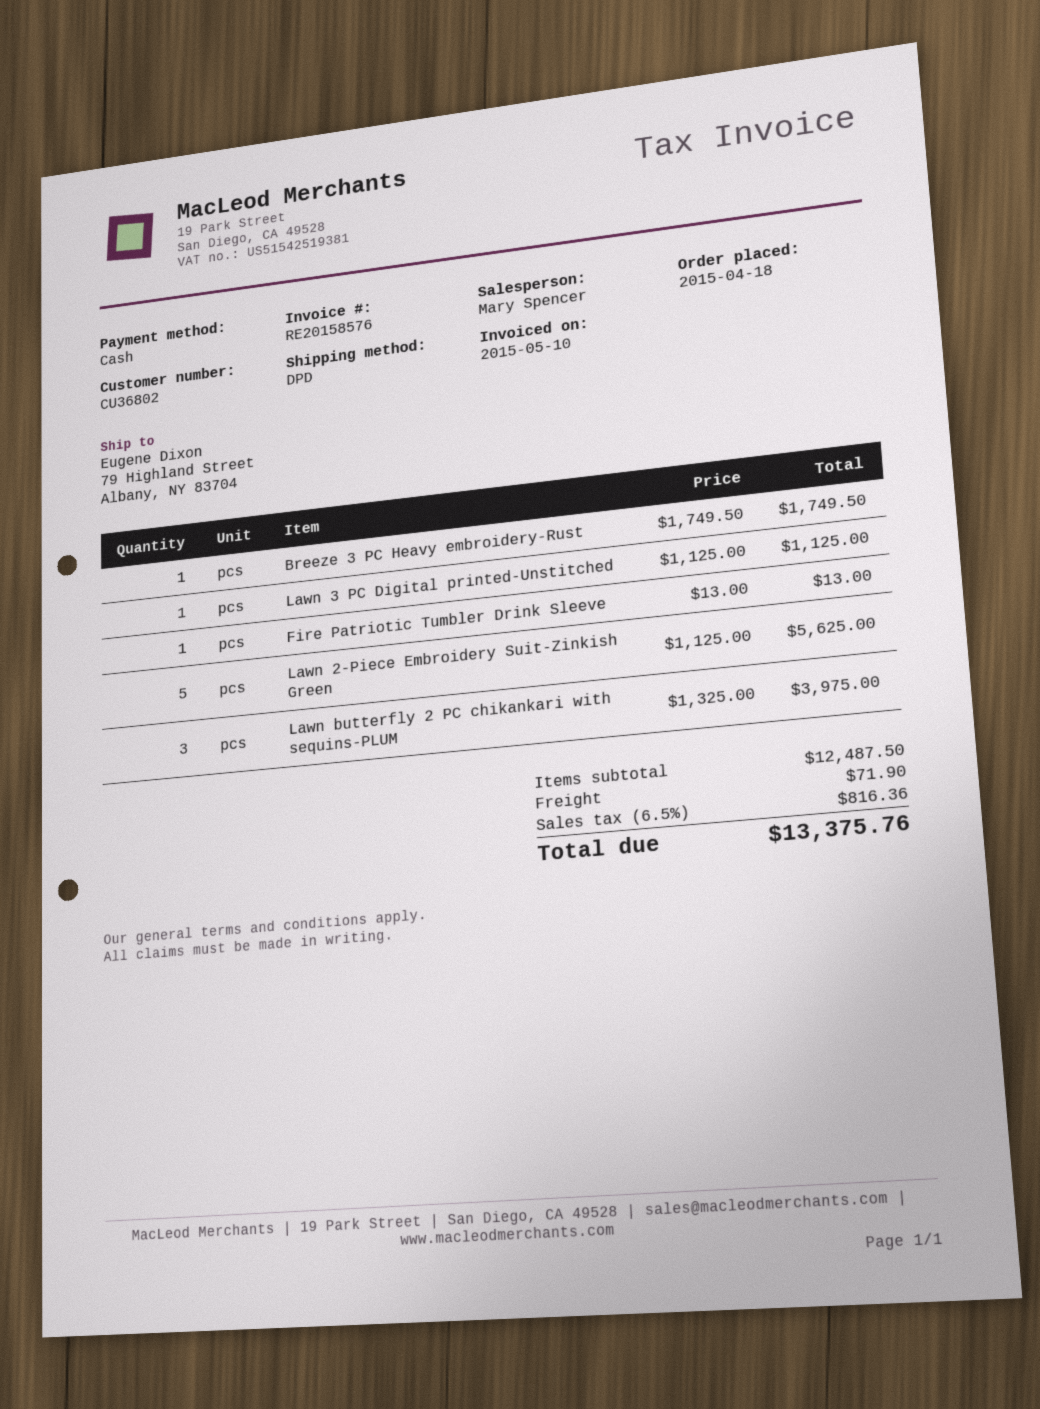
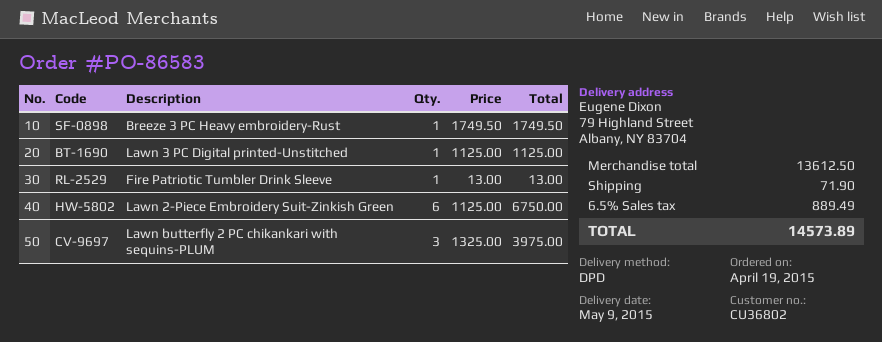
order date: 2015-04-18 -> 2015-04-19
Lawn 2-Piece Embroidery Suit-Zinkish Green: 5 x 1125.00 = 5625.00 -> 6 x 1125.00 = 6750.00
subtotal: 12487.50 -> 13612.50
tax: 6.5% = 816.36 -> 6.5% = 889.49
total: 13375.76 -> 14573.89

